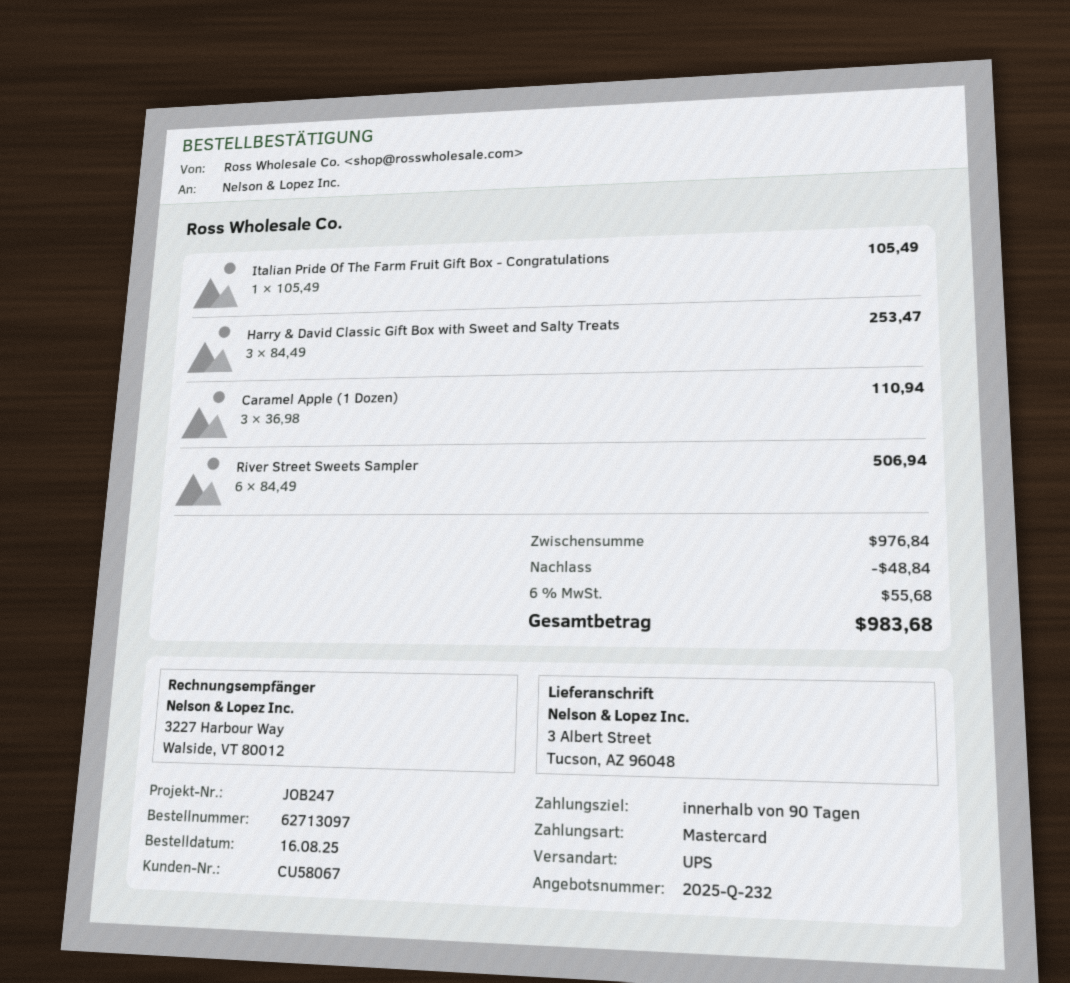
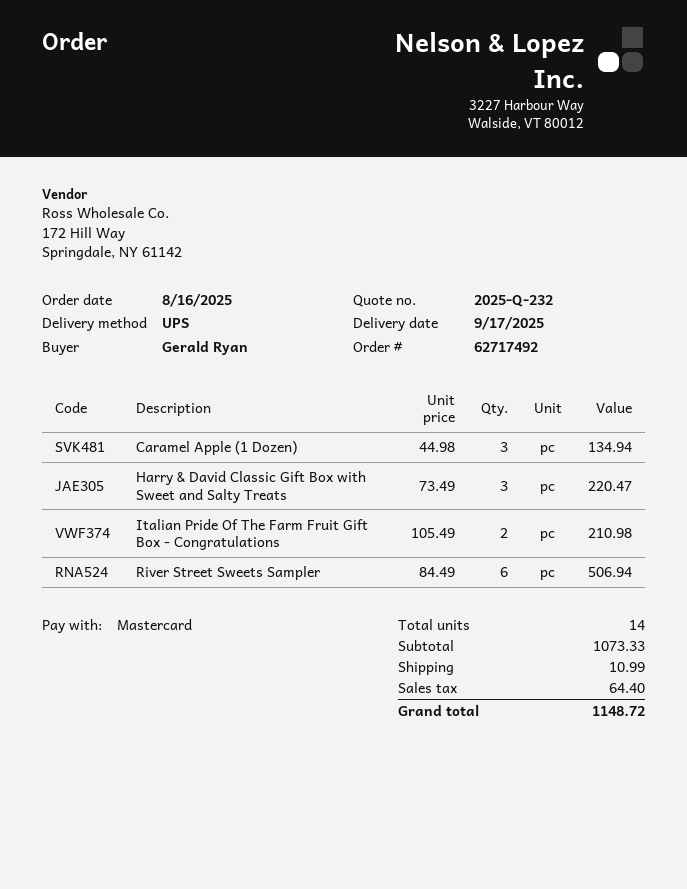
order number: 62713097 -> 62717492
Italian Pride Of The Farm Fruit Gift Box - Congratulations: 1 x 105.49 = 105.49 -> 2 x 105.49 = 210.98
Harry & David Classic Gift Box with Sweet and Salty Treats: 3 x 84.49 = 253.47 -> 3 x 73.49 = 220.47
Caramel Apple (1 Dozen): 3 x 36.98 = 110.94 -> 3 x 44.98 = 134.94
subtotal: 976.84 -> 1073.33
discount: 48.84 -> none
shipping: none -> 10.99
tax: 55.68 -> 64.40
total: 983.68 -> 1148.72

